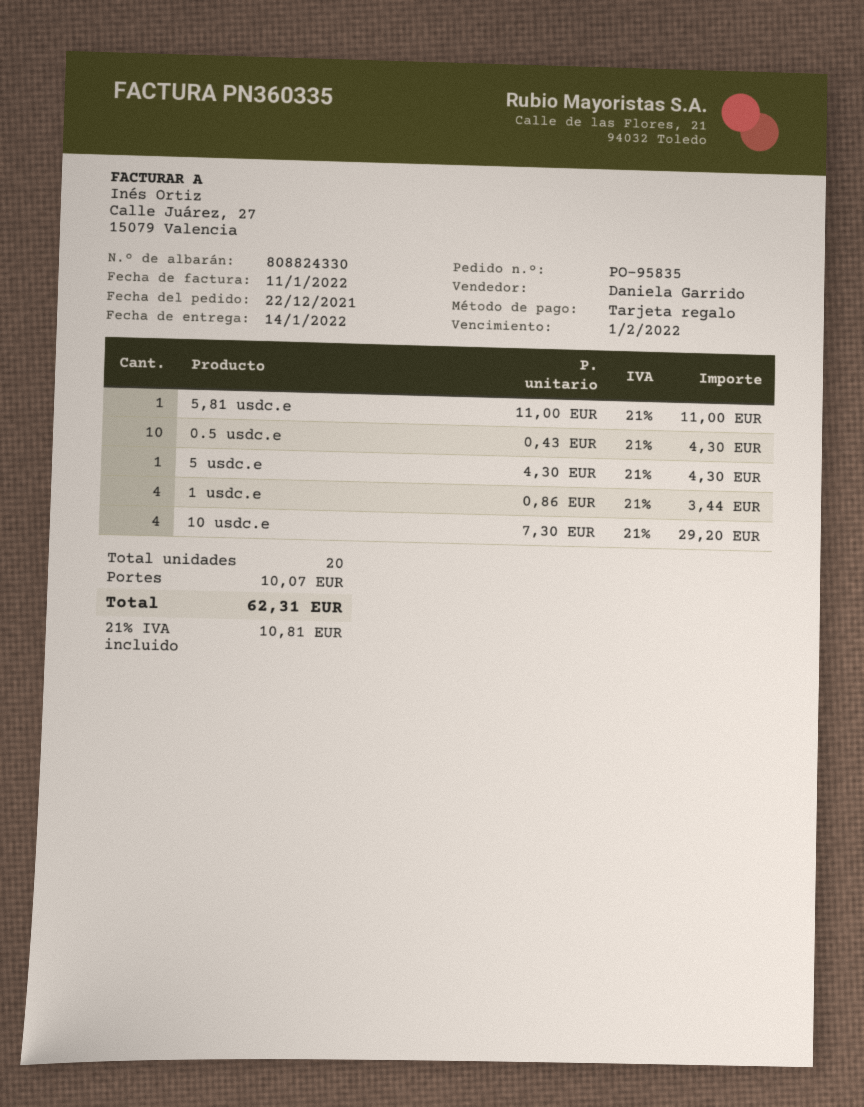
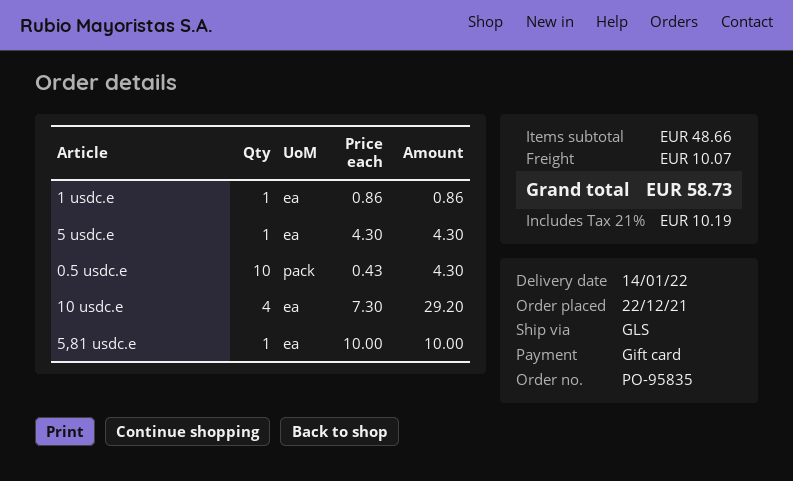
5,81 usdc.e: 1 x 11.00 = 11.00 -> 1 x 10.00 = 10.00
1 usdc.e: 4 x 0.86 = 3.44 -> 1 x 0.86 = 0.86
tax: 21% = 10.81 -> 21% = 10.19
total: 62.31 -> 58.73

